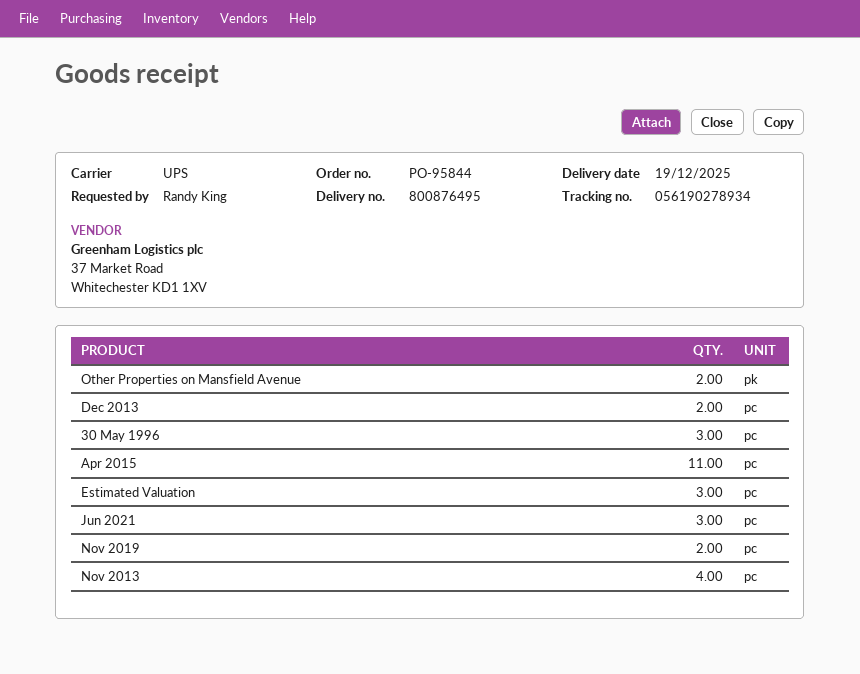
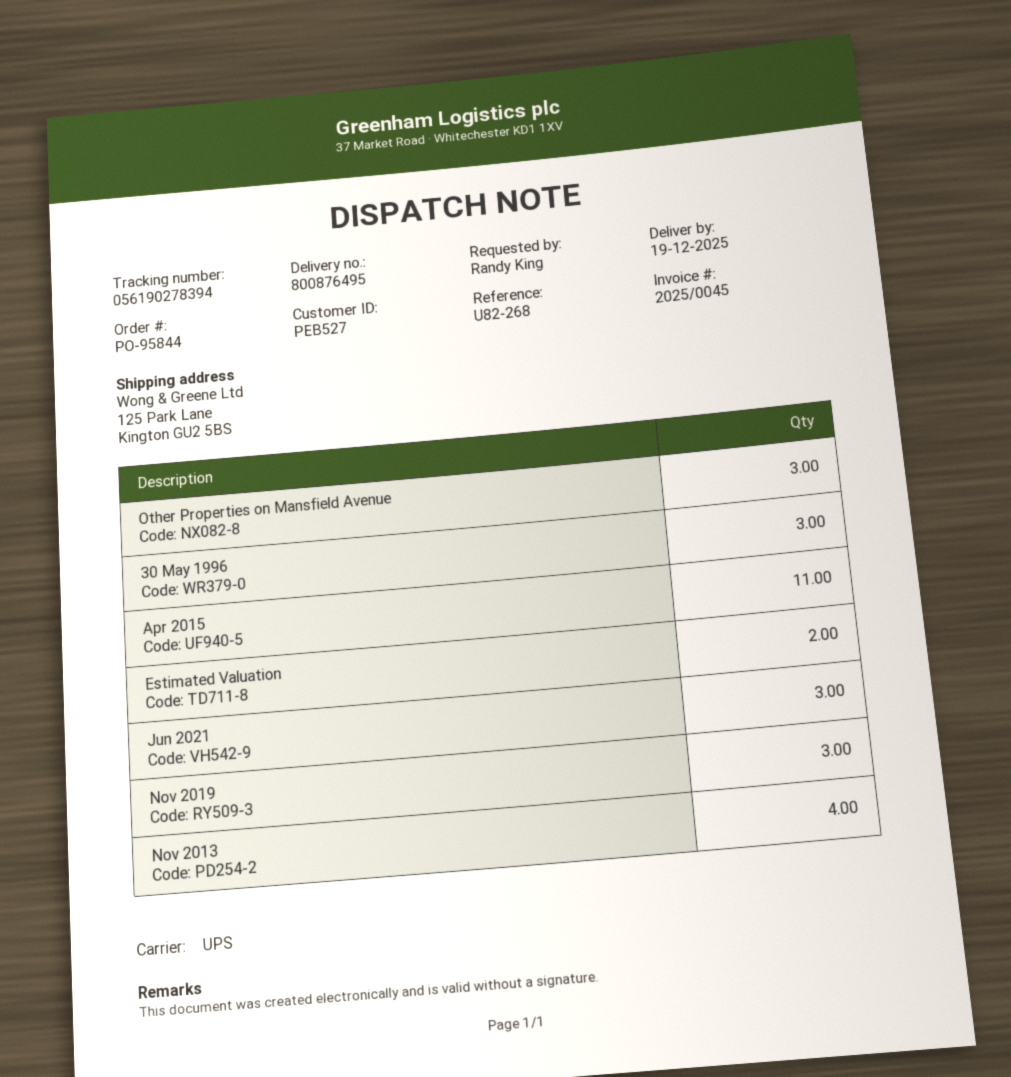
tracking number: 056190278934 -> 056190278394
Other Properties on Mansfield Avenue: 2 -> 3
Dec 2013: 2 -> none
Estimated Valuation: 3 -> 2
Nov 2019: 2 -> 3

